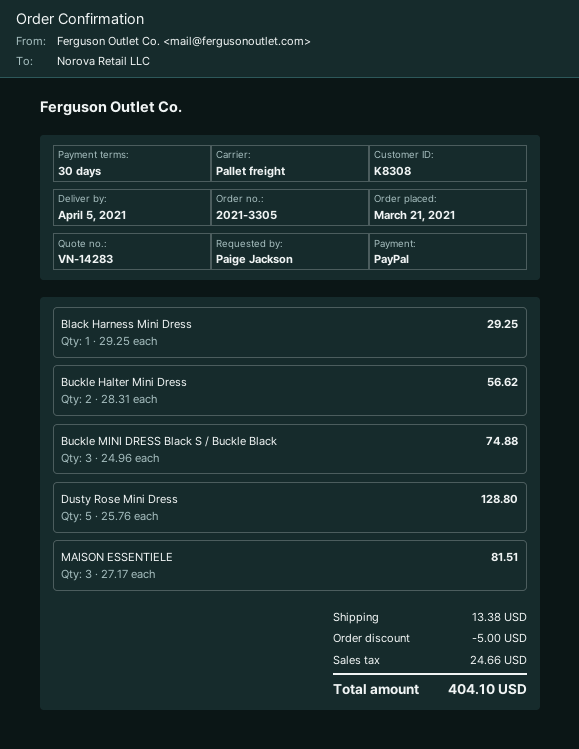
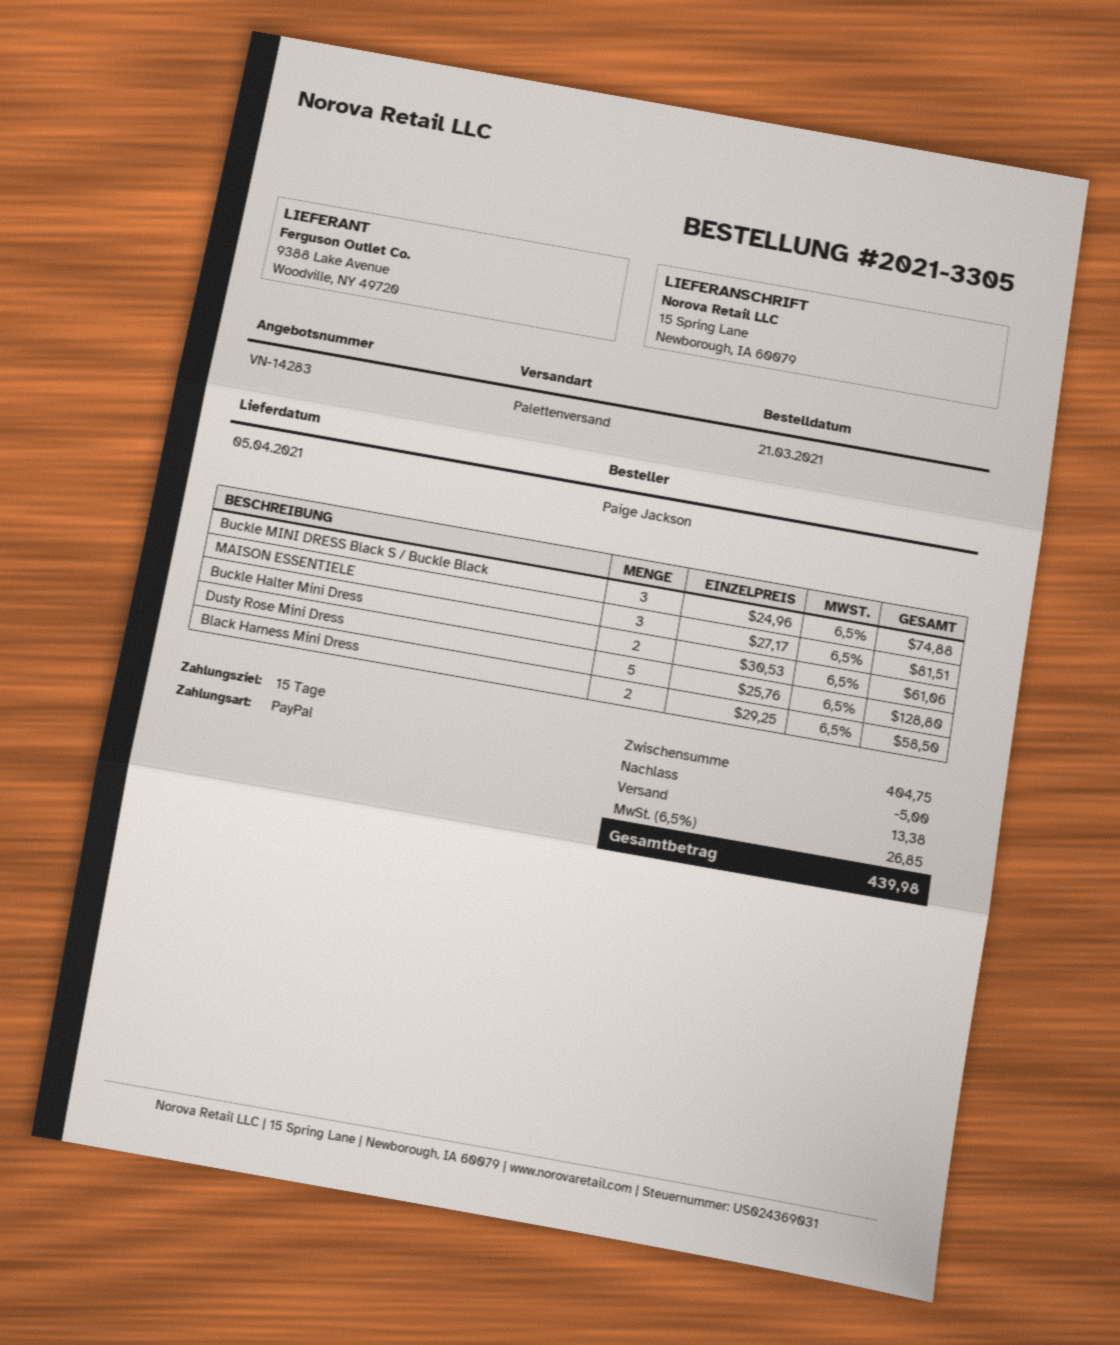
payment terms: 30 days -> 15 days
Black Harness Mini Dress: 1 x 29.25 = 29.25 -> 2 x 29.25 = 58.50
Buckle Halter Mini Dress: 2 x 28.31 = 56.62 -> 2 x 30.53 = 61.06
tax: 24.66 -> 26.85
total: 404.10 -> 439.98

